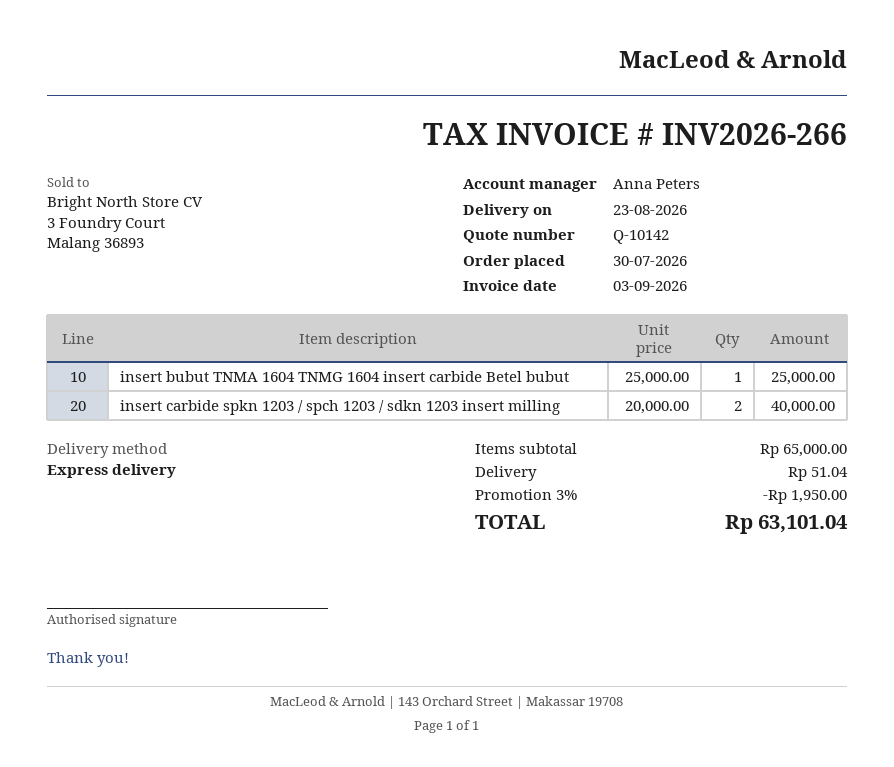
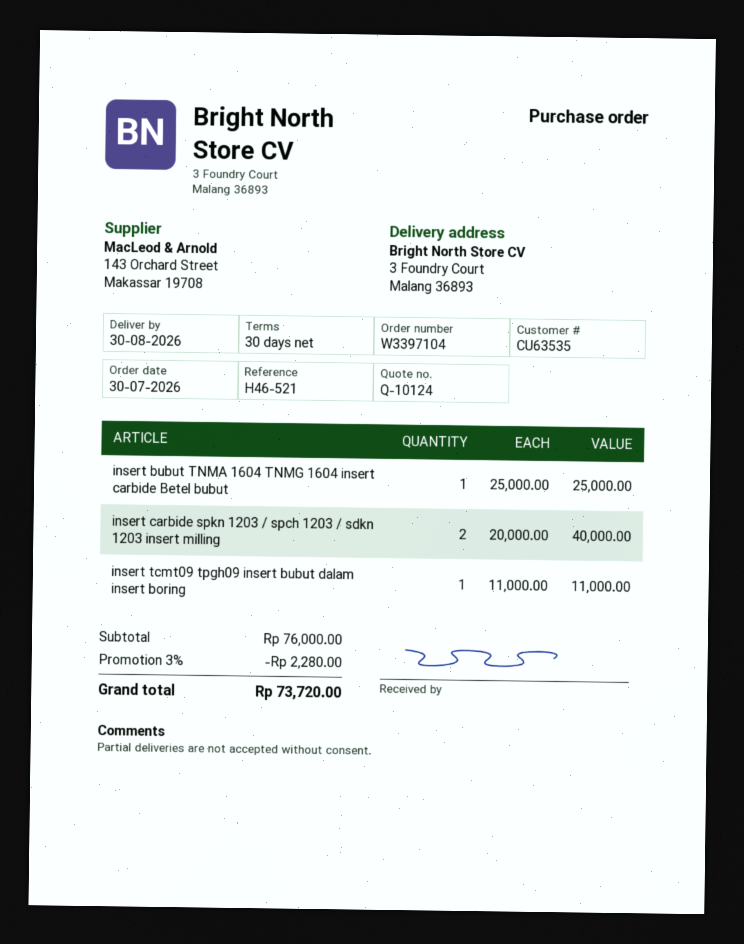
quote number: Q-10142 -> Q-10124
delivery date: 2026-08-23 -> 2026-08-30
insert tcmt09 tpgh09 insert bubut dalam insert boring: none -> 1 x 11000.00 = 11000.00
subtotal: 65000.00 -> 76000.00
discount: 3% = 1950.00 -> 3% = 2280.00
shipping: 51.04 -> none
total: 63101.04 -> 73720.00

